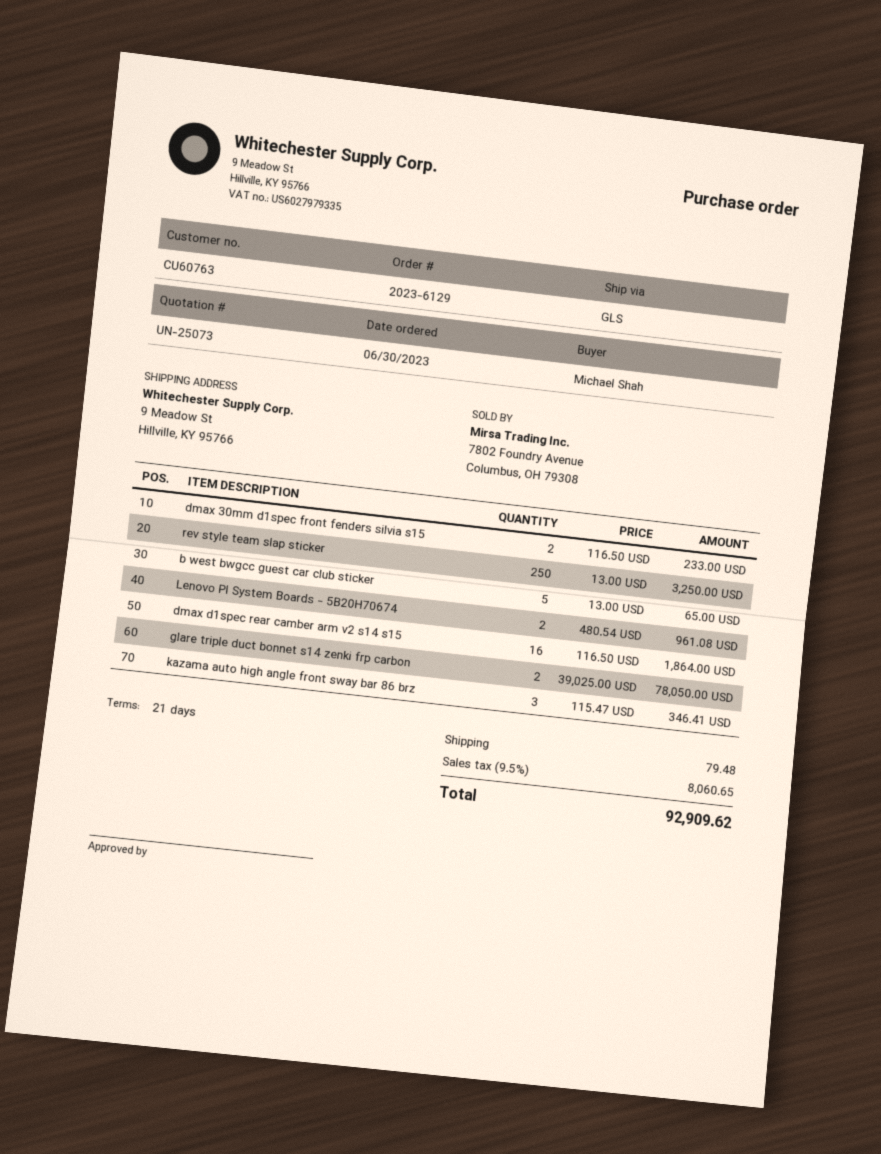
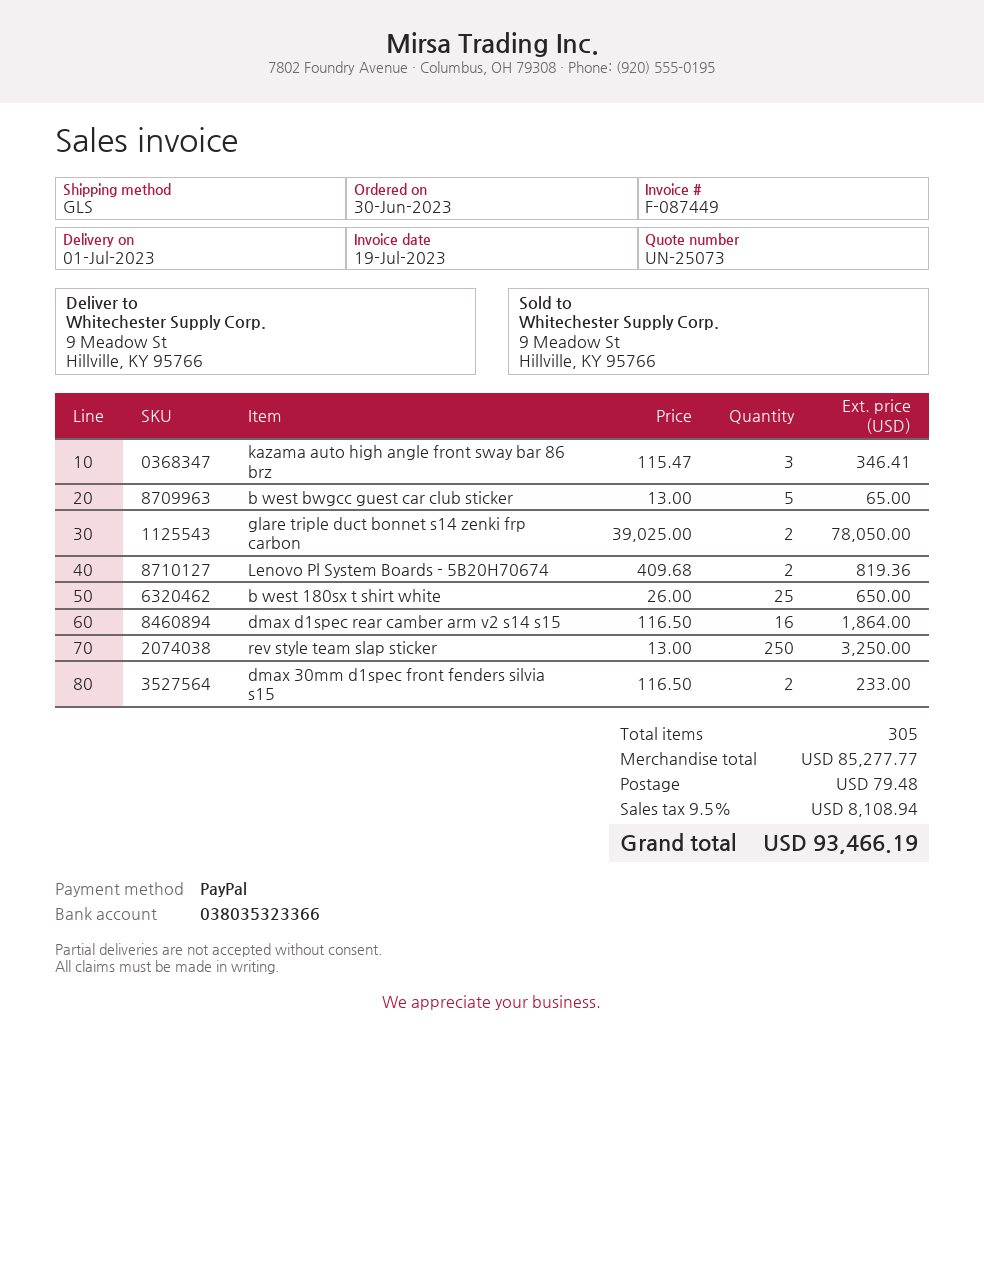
Lenovo Pl System Boards - 5B20H70674: 2 x 480.54 = 961.08 -> 2 x 409.68 = 819.36
b west 180sx t shirt white: none -> 25 x 26.00 = 650.00
tax: 9.5% = 8060.65 -> 9.5% = 8108.94
total: 92909.62 -> 93466.19

